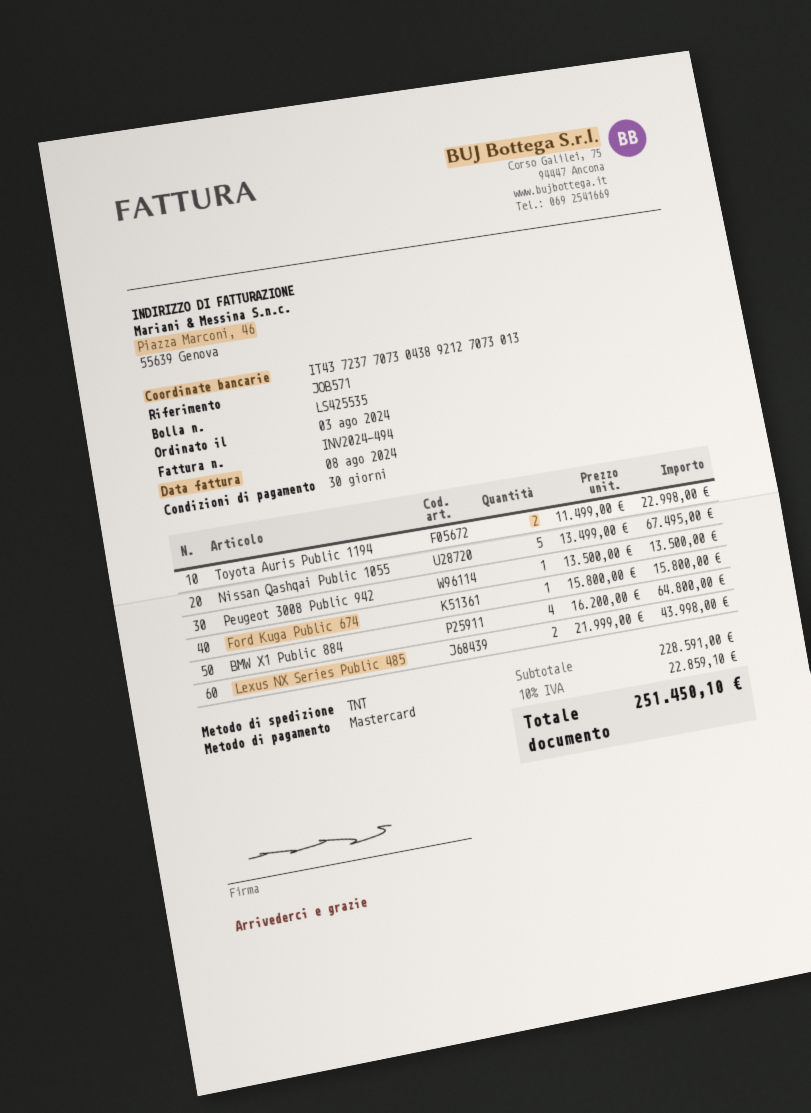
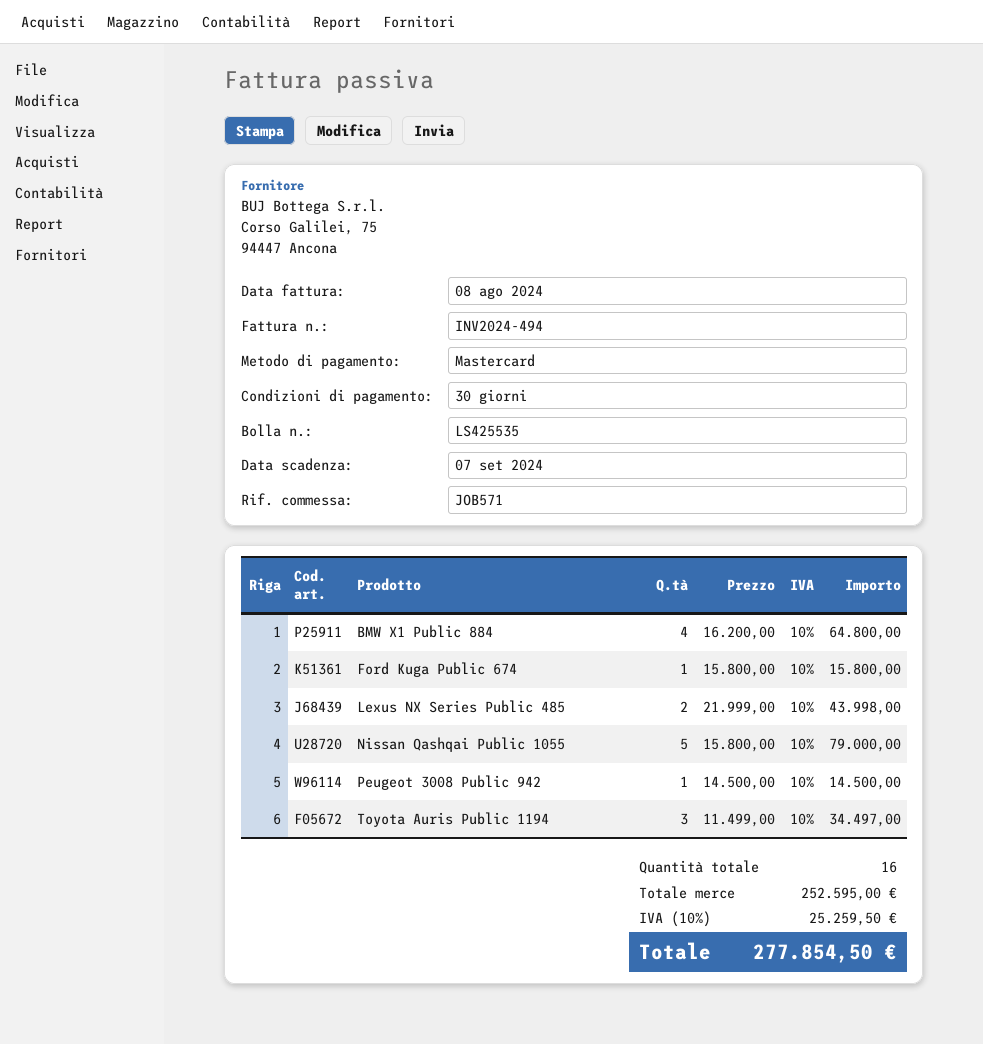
Toyota Auris Public 1194: 2 x 11499.00 = 22998.00 -> 3 x 11499.00 = 34497.00
Nissan Qashqai Public 1055: 5 x 13499.00 = 67495.00 -> 5 x 15800.00 = 79000.00
Peugeot 3008 Public 942: 1 x 13500.00 = 13500.00 -> 1 x 14500.00 = 14500.00
subtotal: 228591.00 -> 252595.00
tax: 10% = 22859.10 -> 10% = 25259.50
total: 251450.10 -> 277854.50

